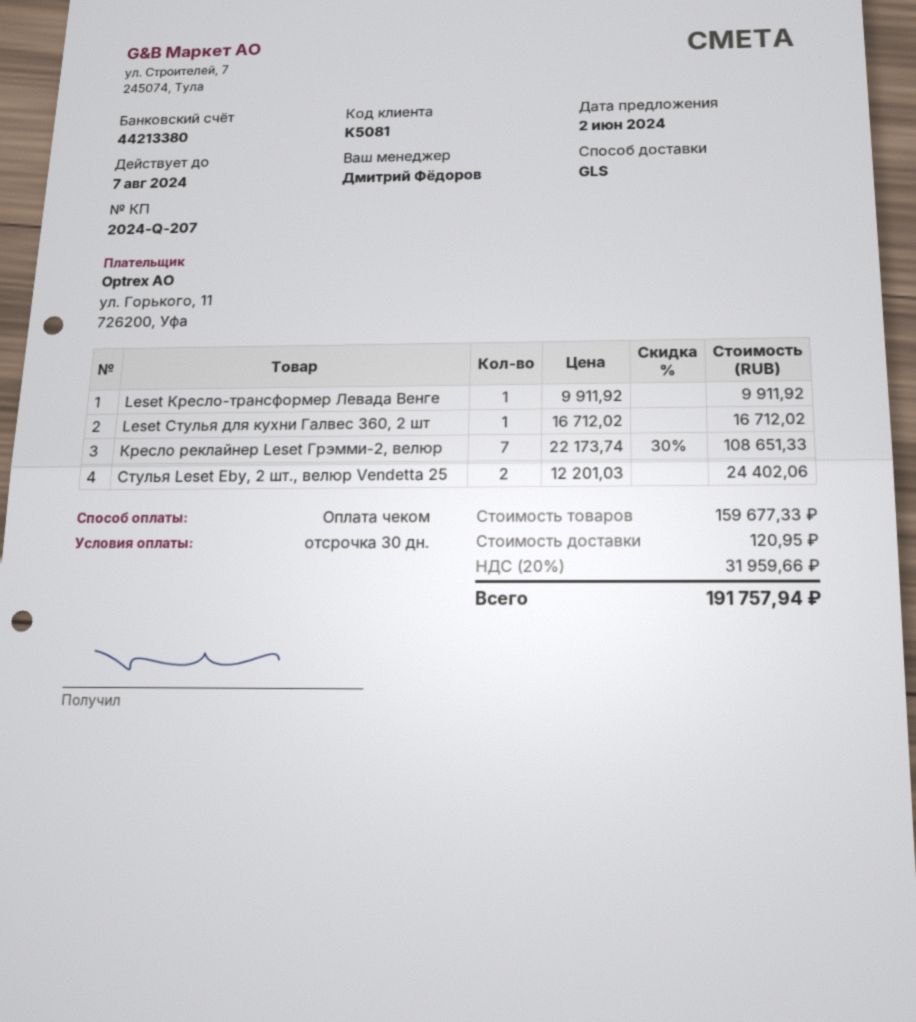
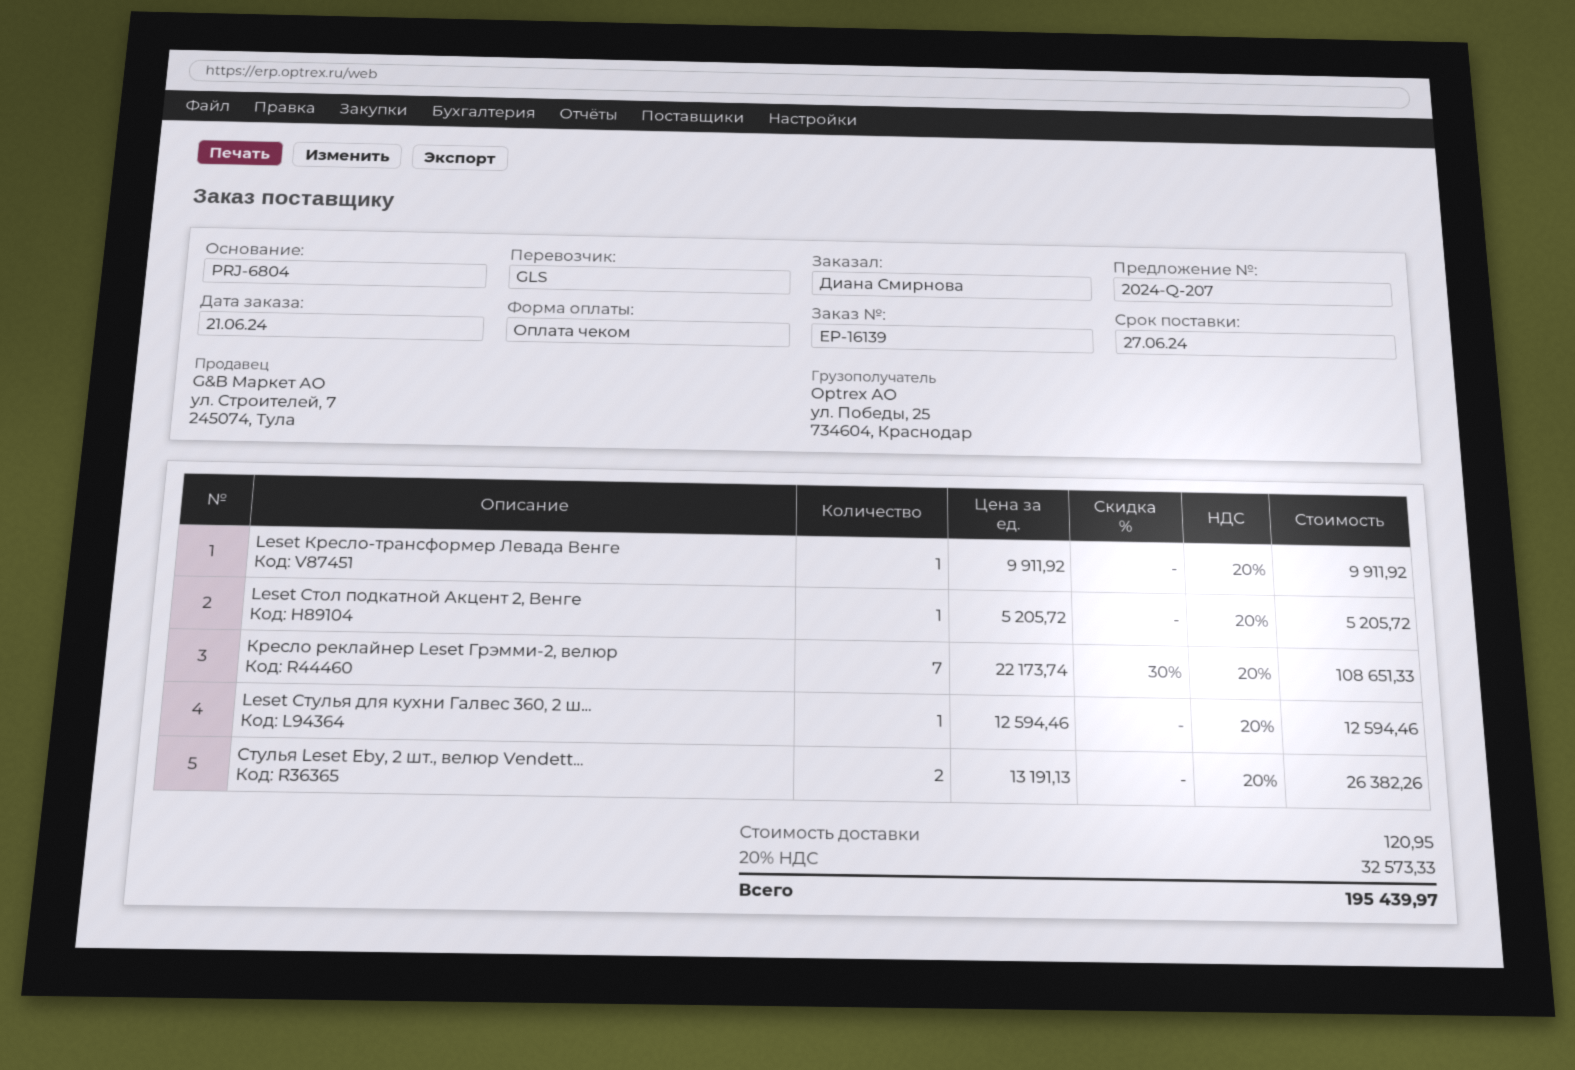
Leset Стулья для кухни Галвес 360, 2 шт: 1 x 16712.02 = 16712.02 -> 1 x 12594.46 = 12594.46
Стулья Leset Eby, 2 шт., велюр Vendetta 25: 2 x 12201.03 = 24402.06 -> 2 x 13191.13 = 26382.26
Leset Стол подкатной Акцент 2, Венге: none -> 1 x 5205.72 = 5205.72
tax: 20% = 31959.66 -> 20% = 32573.33
total: 191757.94 -> 195439.97

